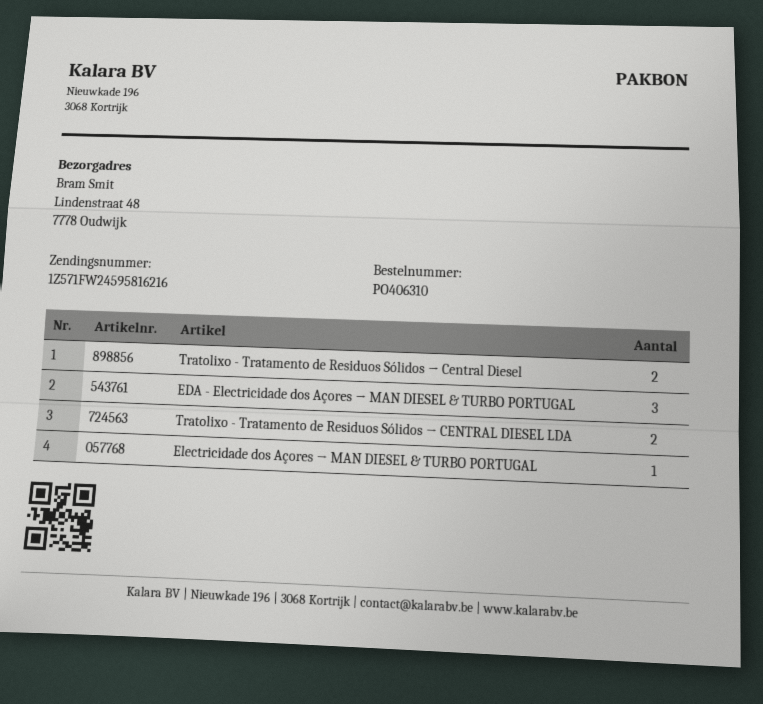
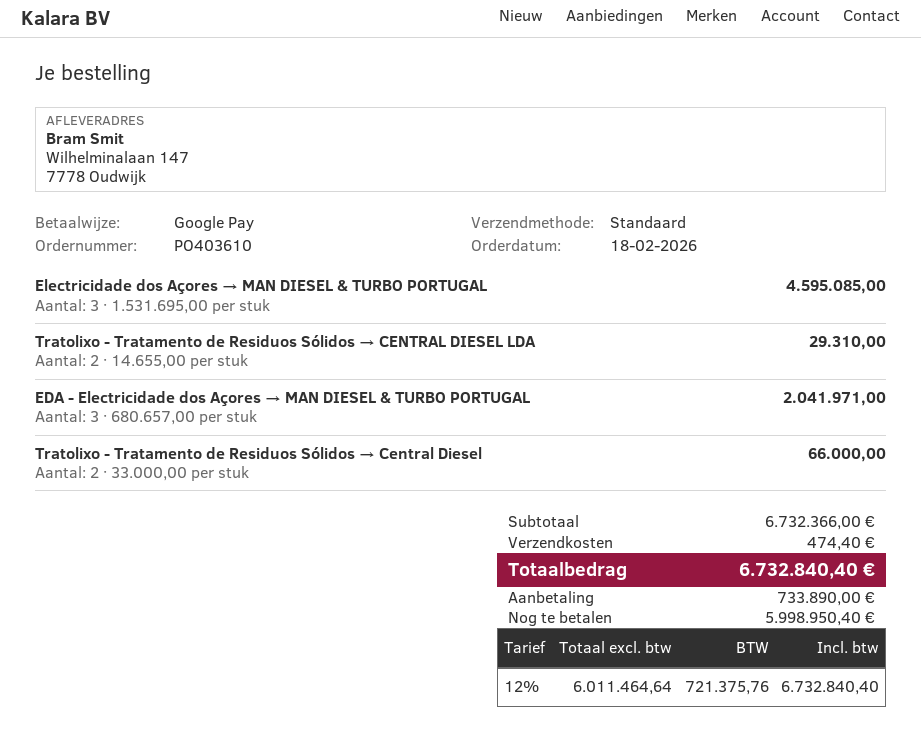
order number: PO406310 -> PO403610
ship to: Lindenstraat 48, 7778 Oudwijk -> Wilhelminalaan 147, 7778 Oudwijk
Electricidade dos Açores → MAN DIESEL & TURBO PORTUGAL: 1 -> 3

